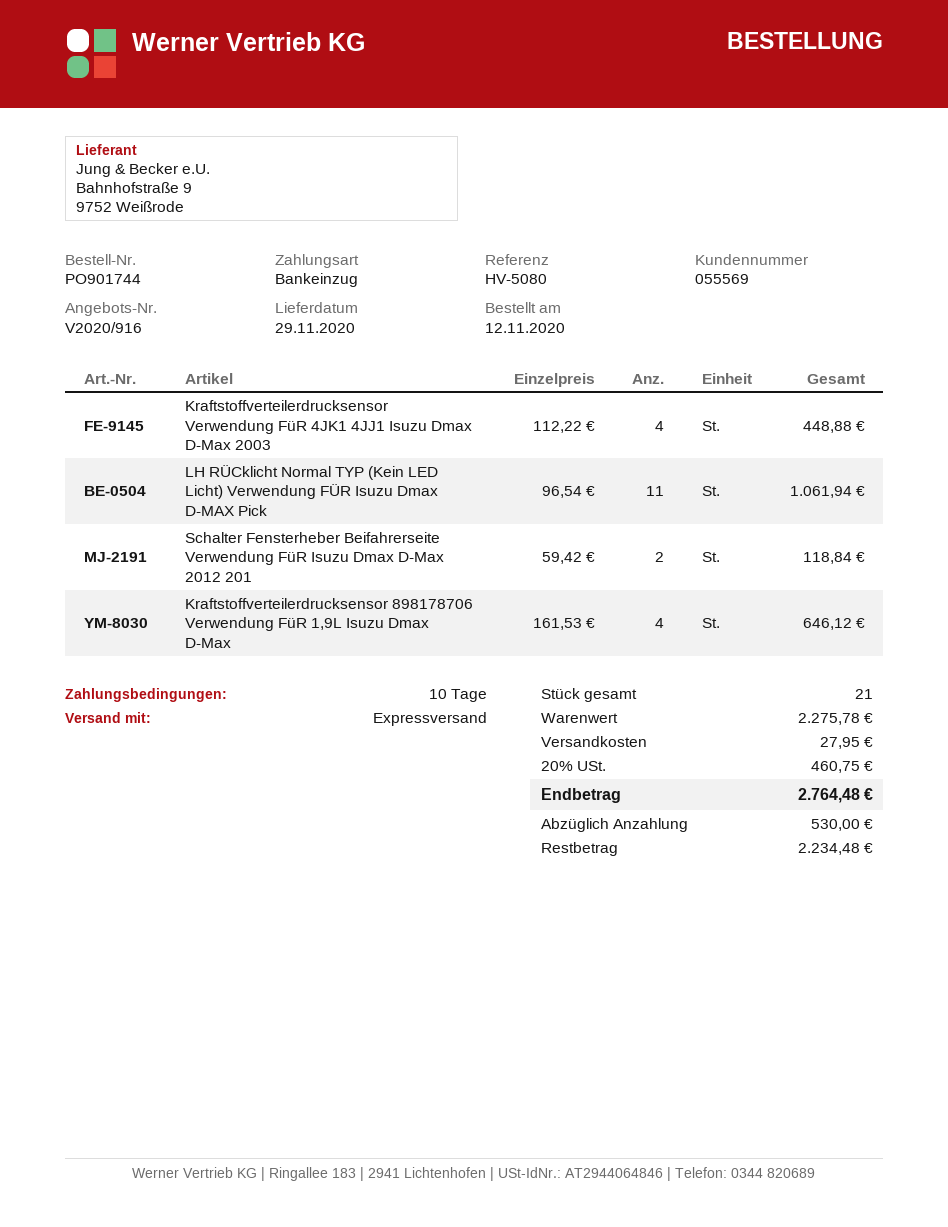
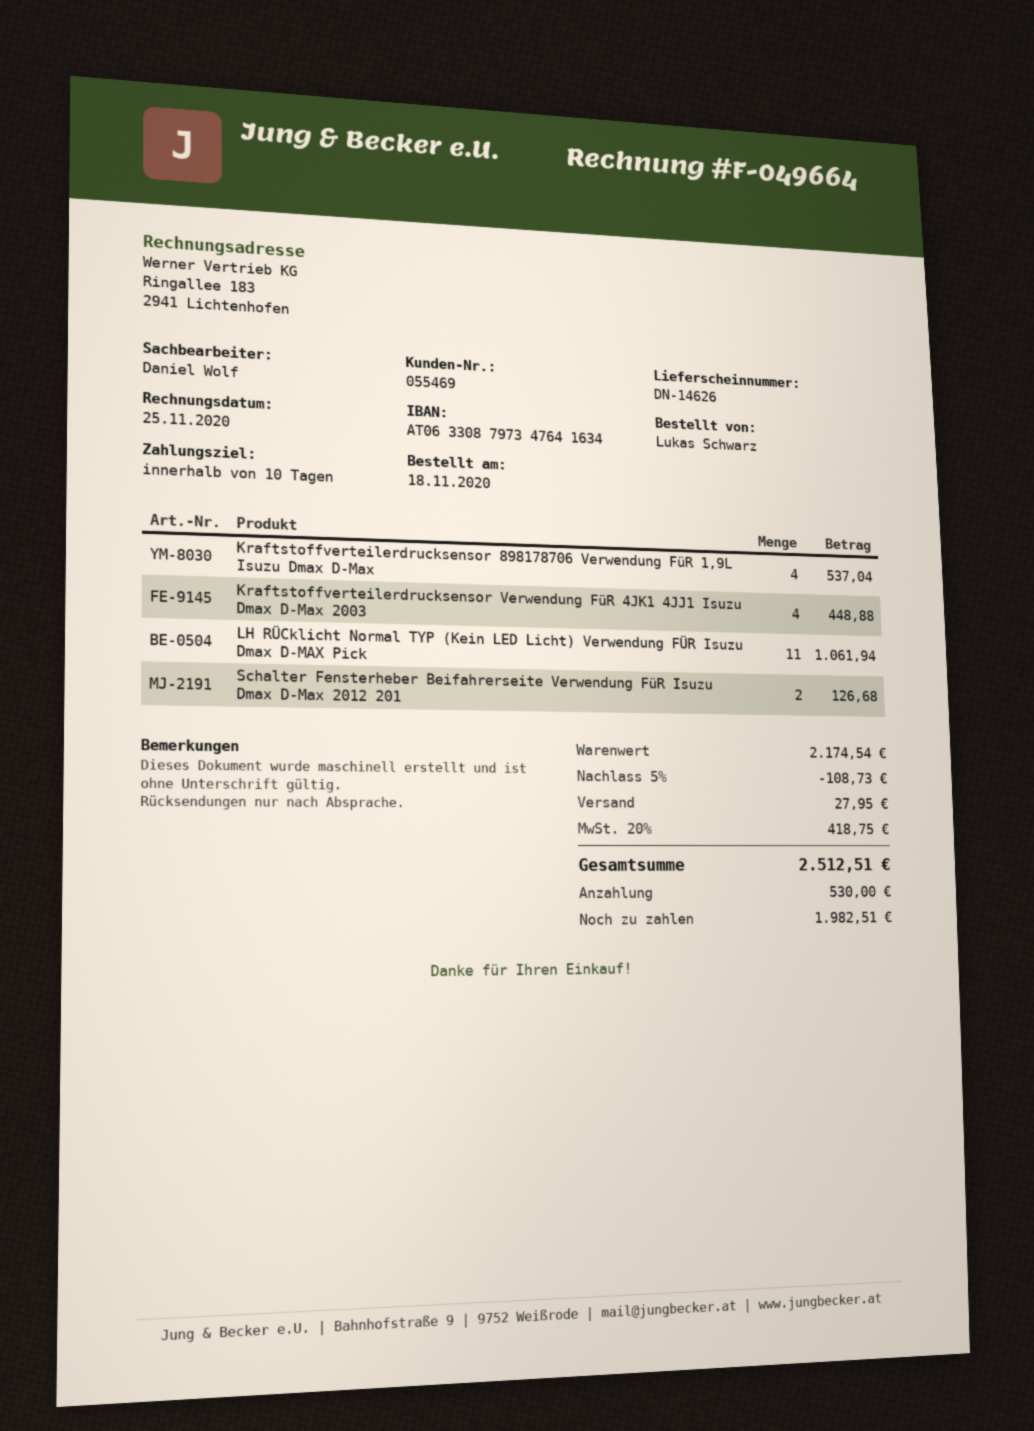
order date: 2020-11-12 -> 2020-11-18
customer number: 055569 -> 055469
Schalter Fensterheber Beifahrerseite Verwendung FüR Isuzu Dmax D-Max 2012 201: 2 for 118.84 -> 2 for 126.68
Kraftstoffverteilerdrucksensor 898178706 Verwendung FüR 1,9L Isuzu Dmax D-Max: 4 for 646.12 -> 4 for 537.04
subtotal: 2275.78 -> 2174.54
discount: none -> 5% = 108.73
tax: 20% = 460.75 -> 20% = 418.75
total: 2764.48 -> 2512.51
balance: 2234.48 -> 1982.51

